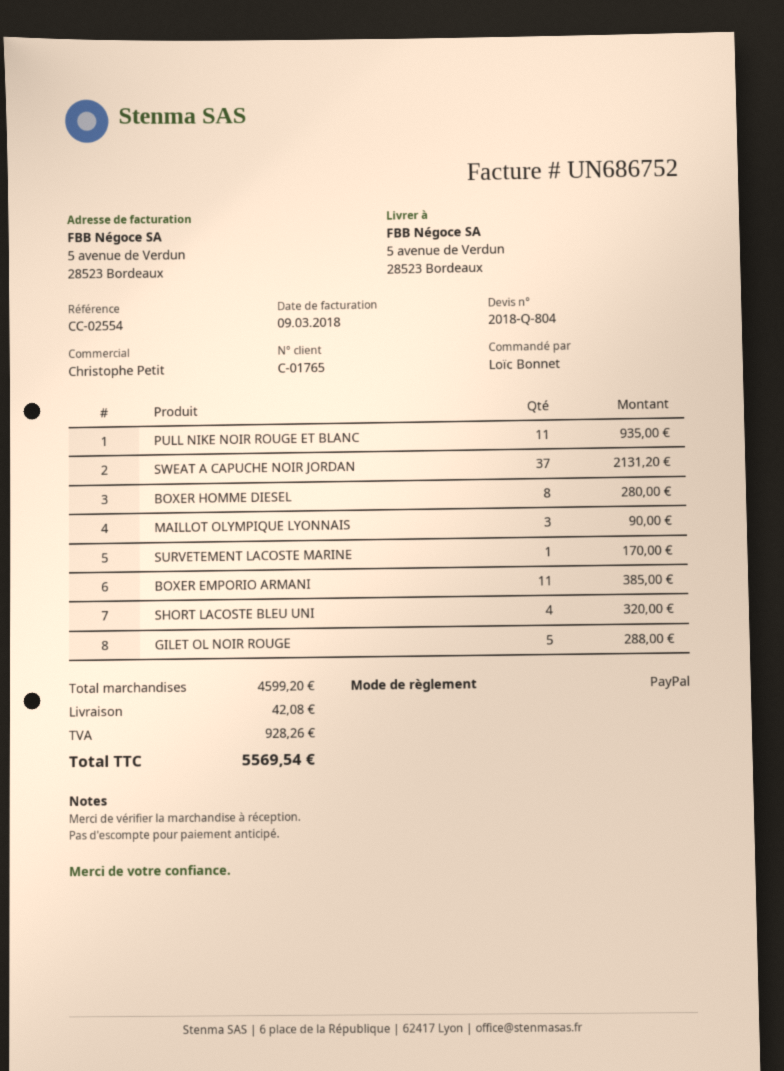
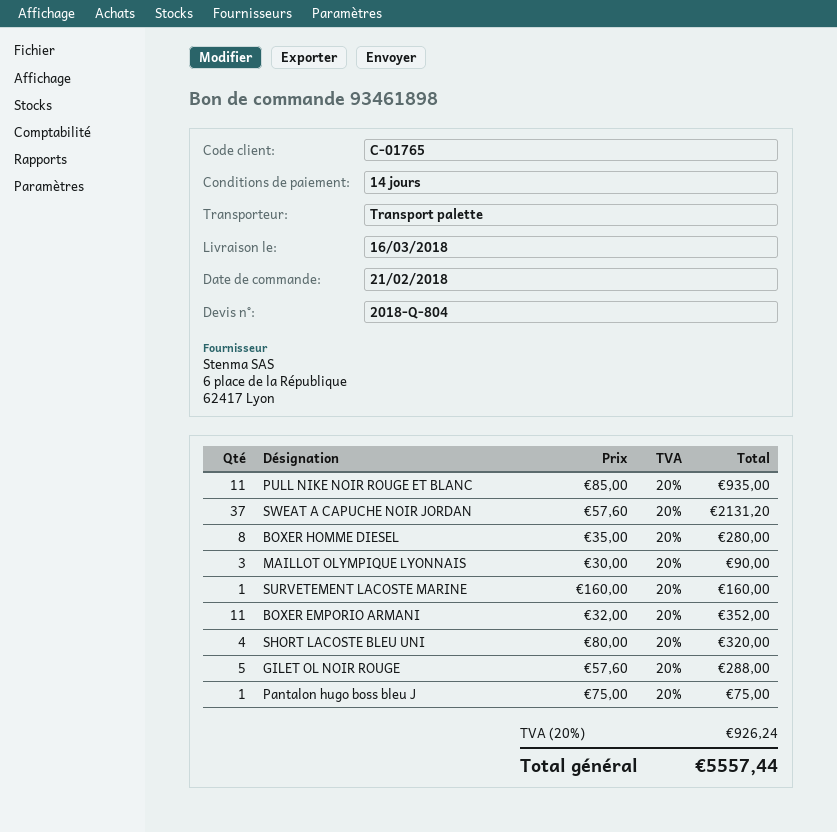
SURVETEMENT LACOSTE MARINE: 1 for 170.00 -> 1 for 160.00
BOXER EMPORIO ARMANI: 11 for 385.00 -> 11 for 352.00
Pantalon hugo boss bleu J: none -> 1 for 75.00
shipping: 42.08 -> none
tax: 928.26 -> 926.24
total: 5569.54 -> 5557.44

